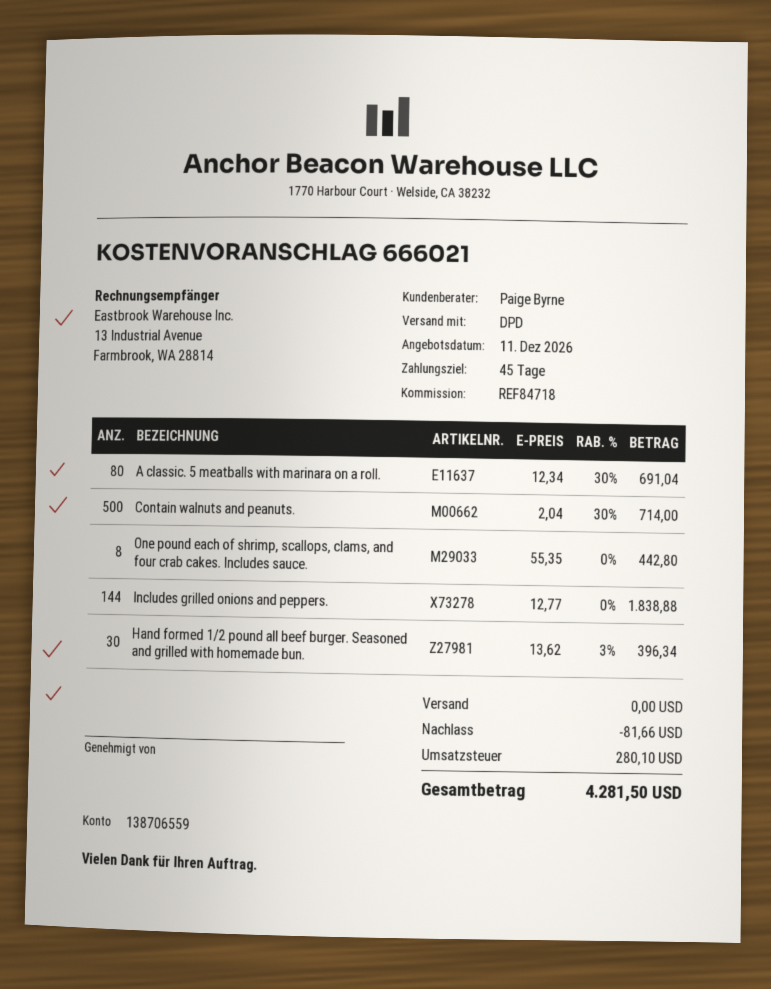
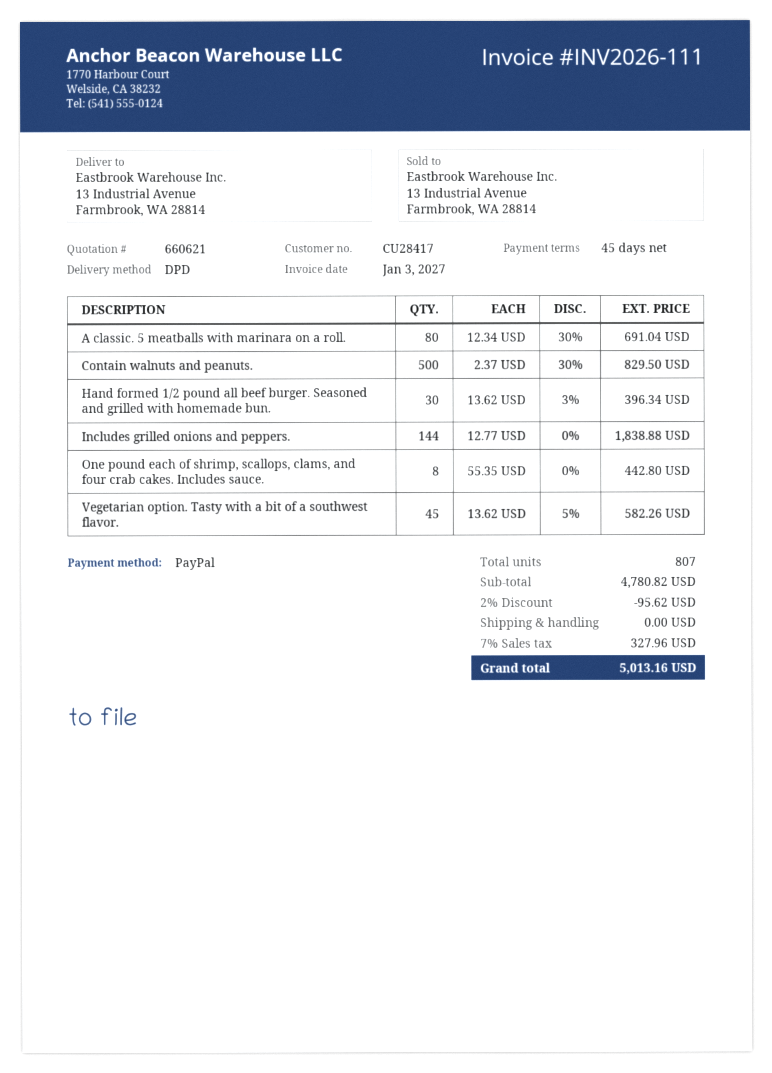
quote number: 666021 -> 660621
Contain walnuts and peanuts.: 500 x 2.04 - 30% = 714.00 -> 500 x 2.37 - 30% = 829.50
Vegetarian option. Tasty with a bit of a southwest flavor.: none -> 45 x 13.62 - 5% = 582.26
discount: 81.66 -> 95.62
tax: 280.10 -> 327.96
total: 4281.50 -> 5013.16

